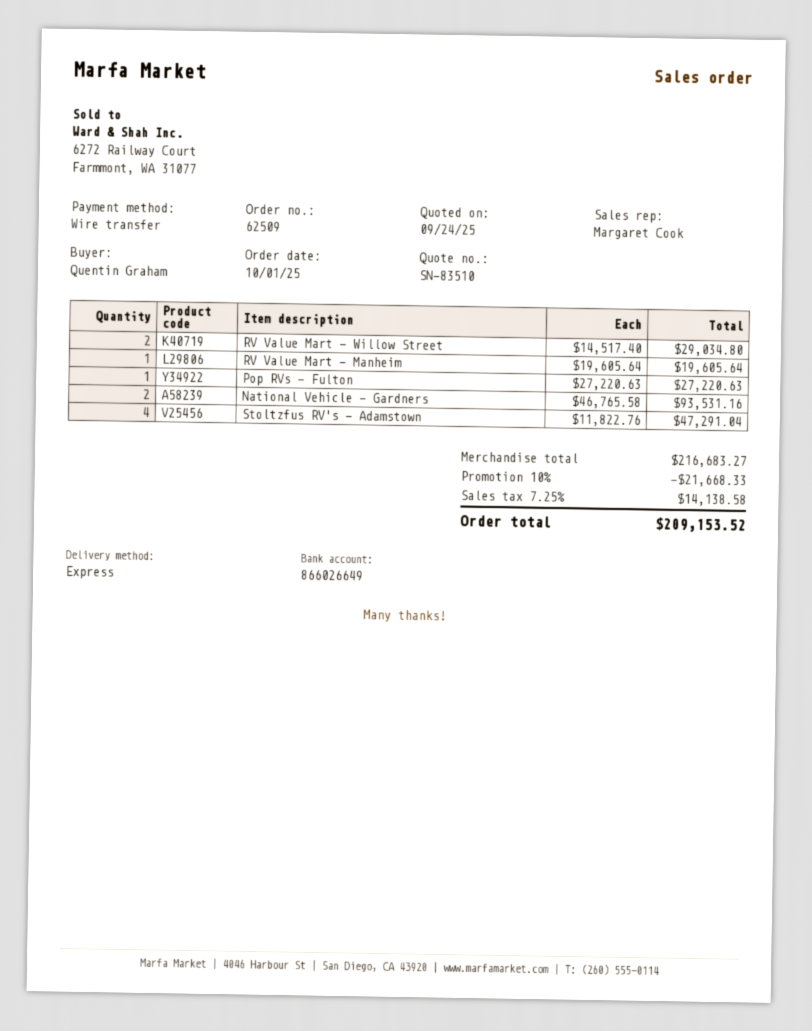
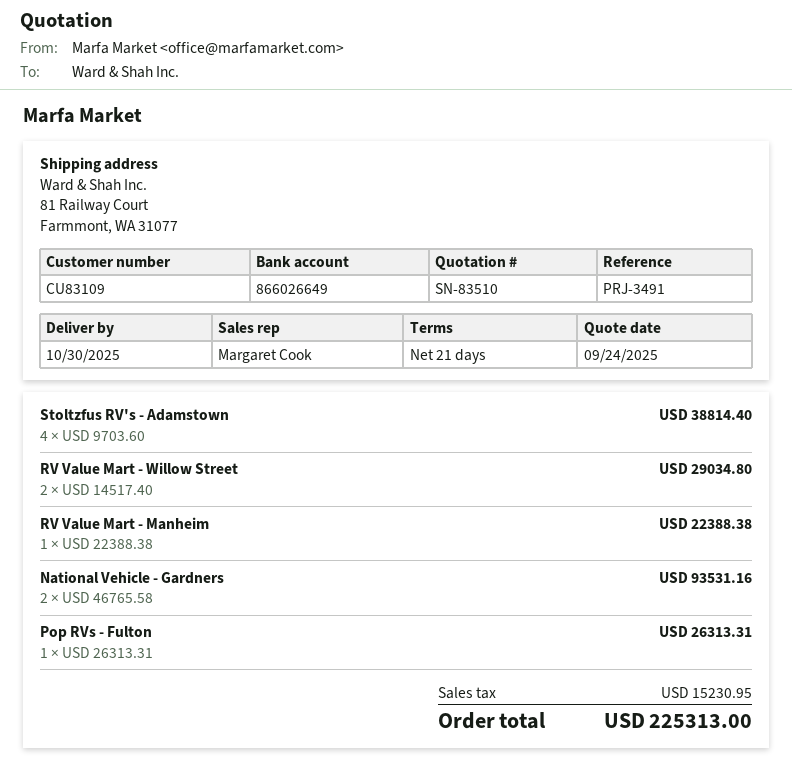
RV Value Mart - Manheim: 1 x 19605.64 = 19605.64 -> 1 x 22388.38 = 22388.38
Pop RVs - Fulton: 1 x 27220.63 = 27220.63 -> 1 x 26313.31 = 26313.31
Stoltzfus RV's - Adamstown: 4 x 11822.76 = 47291.04 -> 4 x 9703.60 = 38814.40
discount: 10% = 21668.33 -> none
tax: 14138.58 -> 15230.95
total: 209153.52 -> 225313.00

